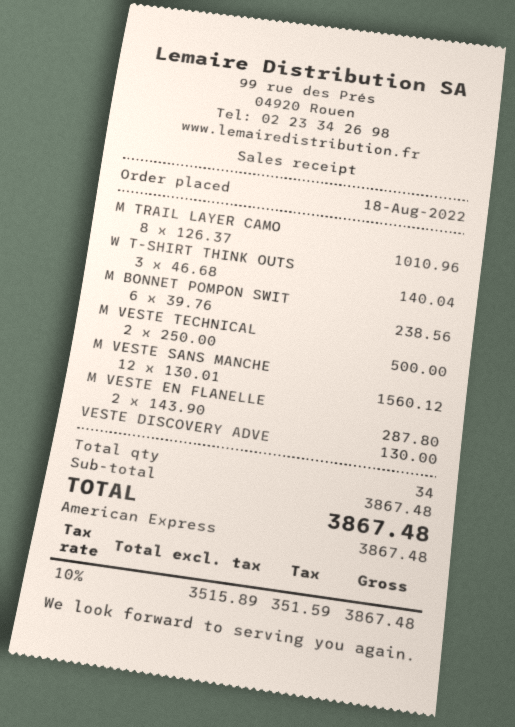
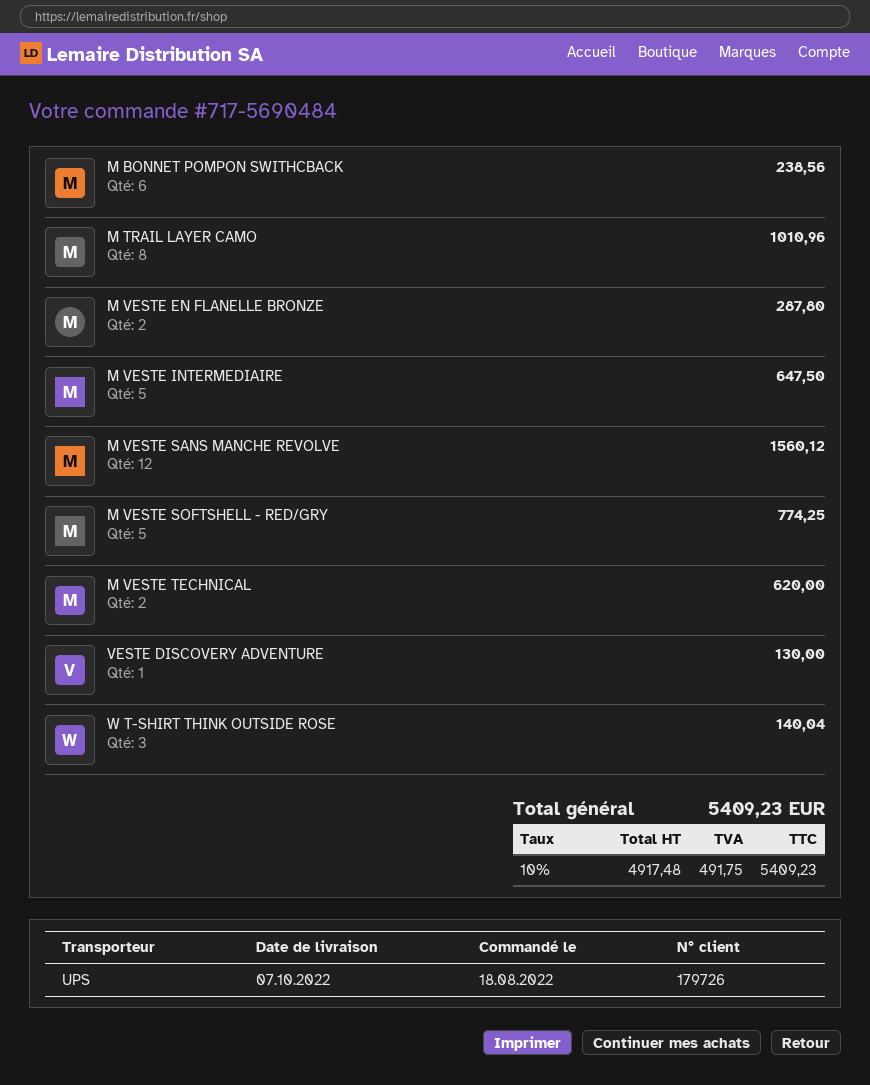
M VESTE TECHNICAL: 2 for 500.00 -> 2 for 620.00
M VESTE INTERMEDIAIRE: none -> 5 for 647.50
M VESTE SOFTSHELL - RED/GRY: none -> 5 for 774.25
net: 3515.89 -> 4917.48
tax: 10% = 351.59 -> 10% = 491.75
total: 3867.48 -> 5409.23

